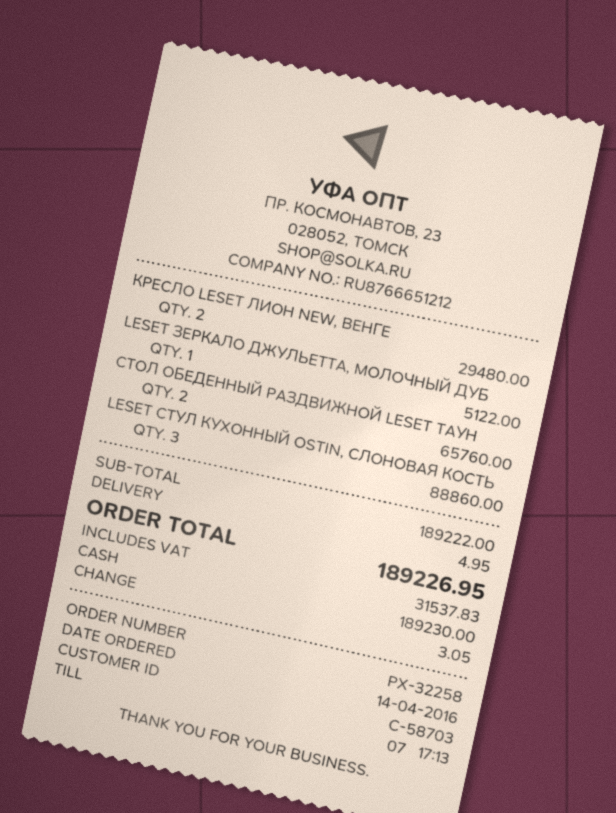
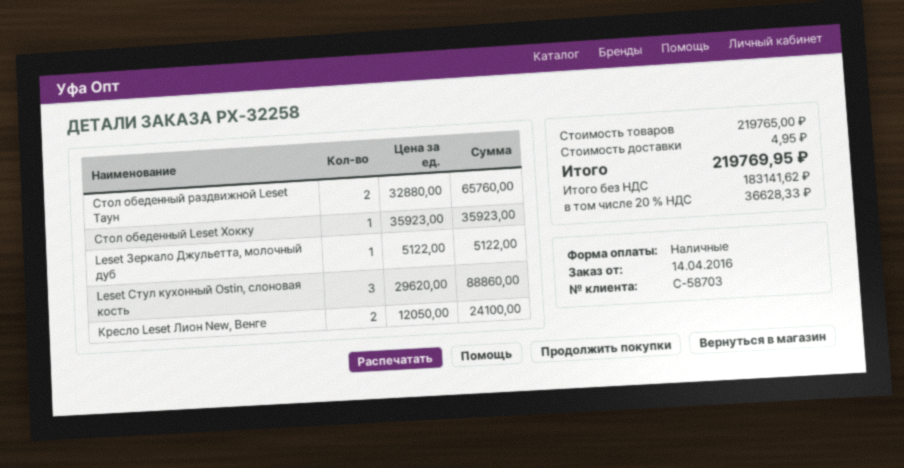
КРЕСЛО LESET ЛИОН NEW, ВЕНГЕ: 2 for 29480.00 -> 2 for 24100.00
Стол обеденный Leset Хокку: none -> 1 for 35923.00
subtotal: 189222.00 -> 219765.00
tax: 31537.83 -> 36628.33
total: 189226.95 -> 219769.95

